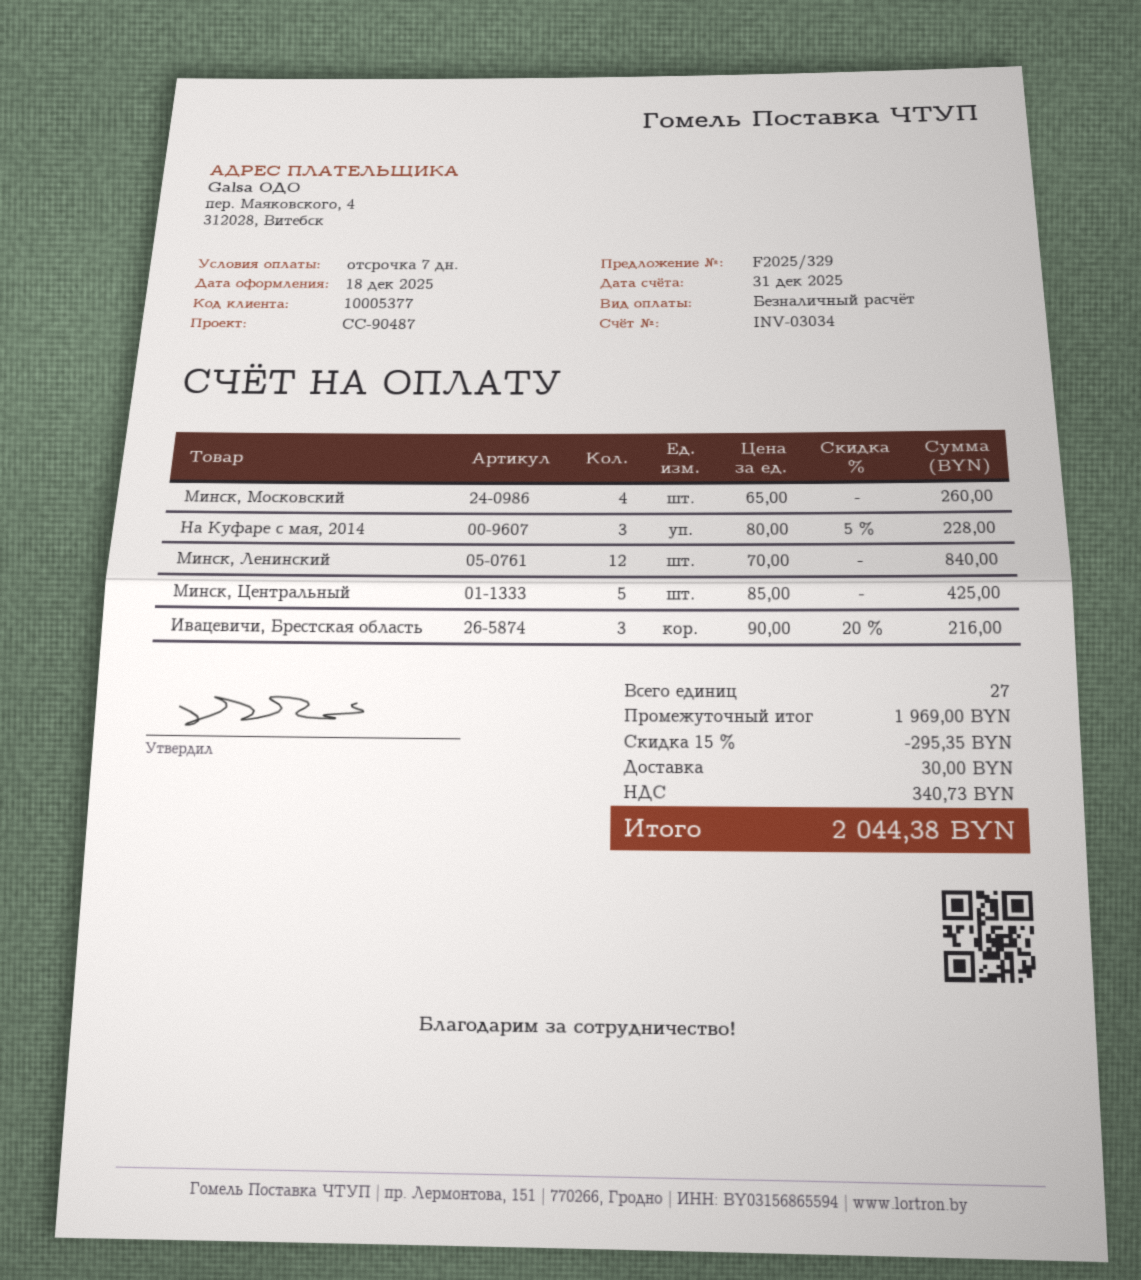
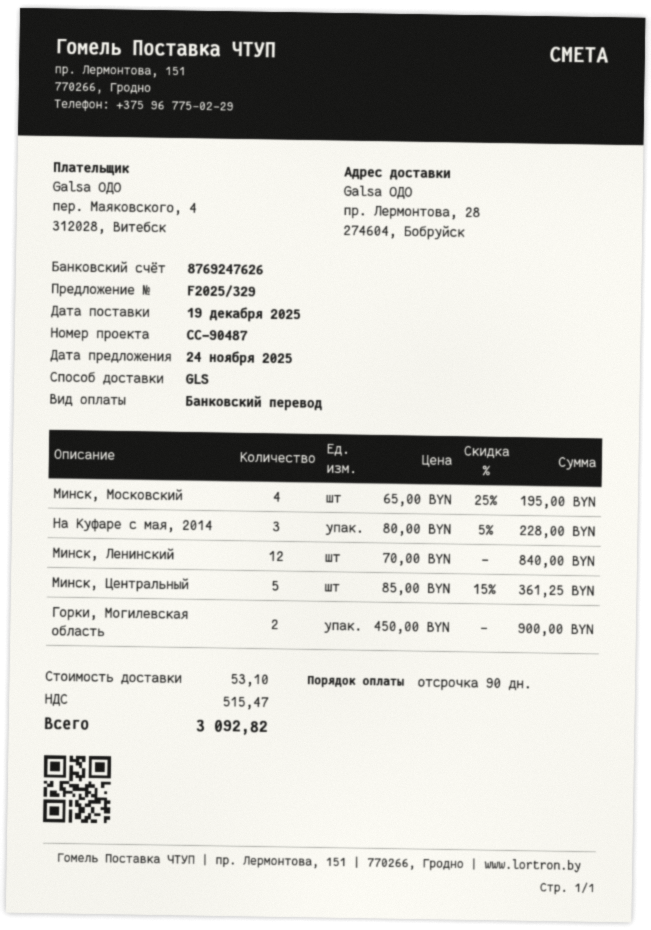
payment terms: 7 days -> 90 days
Минск, Московский: 4 x 65.00 = 260.00 -> 4 x 65.00 - 25% = 195.00
Минск, Центральный: 5 x 85.00 = 425.00 -> 5 x 85.00 - 15% = 361.25
Ивацевичи, Брестская область: 3 x 90.00 - 20% = 216.00 -> none
Горки, Могилевская область: none -> 2 x 450.00 = 900.00
discount: 15% = 295.35 -> none
shipping: 30.00 -> 53.10
tax: 340.73 -> 515.47
total: 2044.38 -> 3092.82

